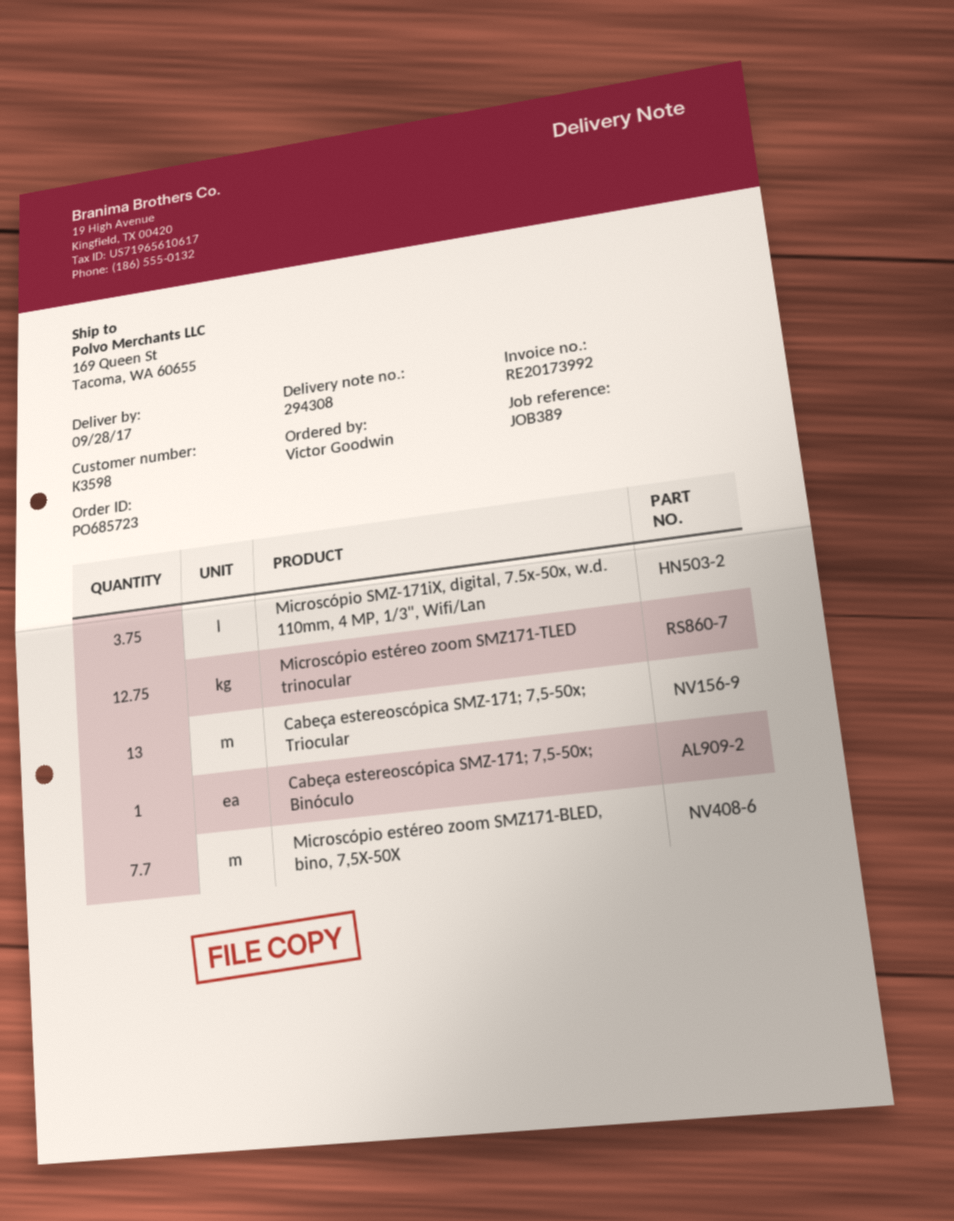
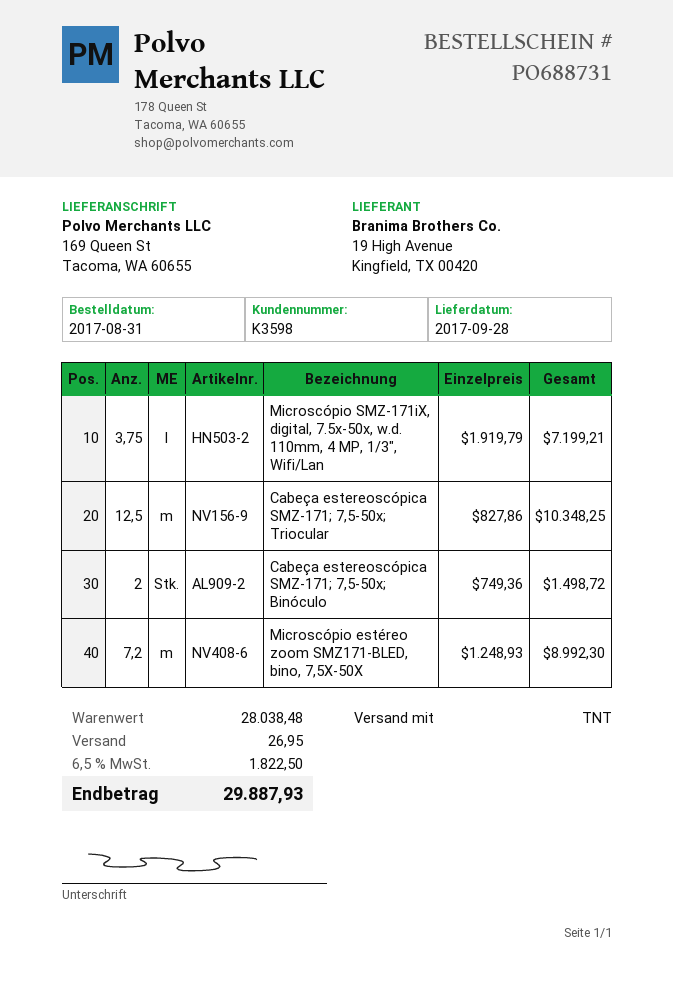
order number: PO685723 -> PO688731
Microscópio estéreo zoom SMZ171-TLED trinocular: 12.75 -> none
Cabeça estereoscópica SMZ-171; 7,5-50x; Triocular: 13 -> 12.5
Cabeça estereoscópica SMZ-171; 7,5-50x; Binóculo: 1 -> 2
Microscópio estéreo zoom SMZ171-BLED, bino, 7,5X-50X: 7.7 -> 7.2

